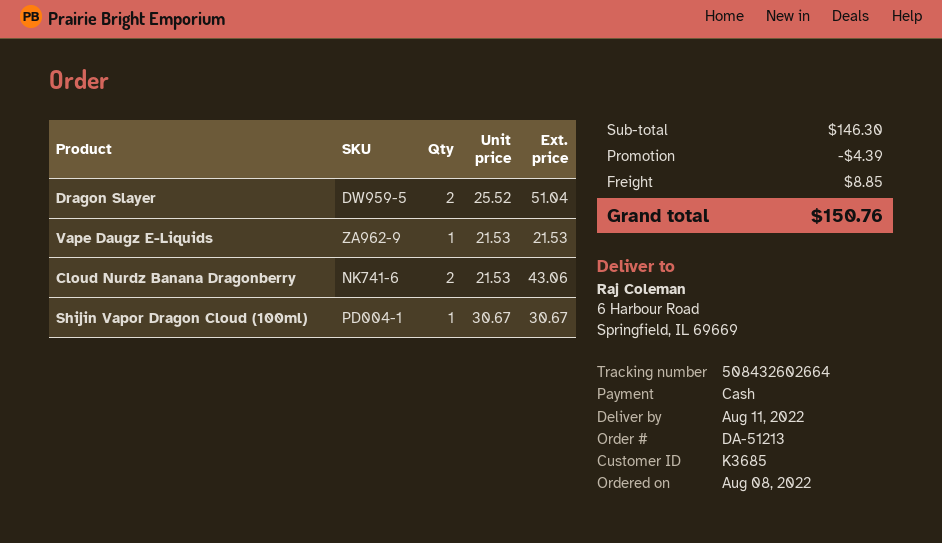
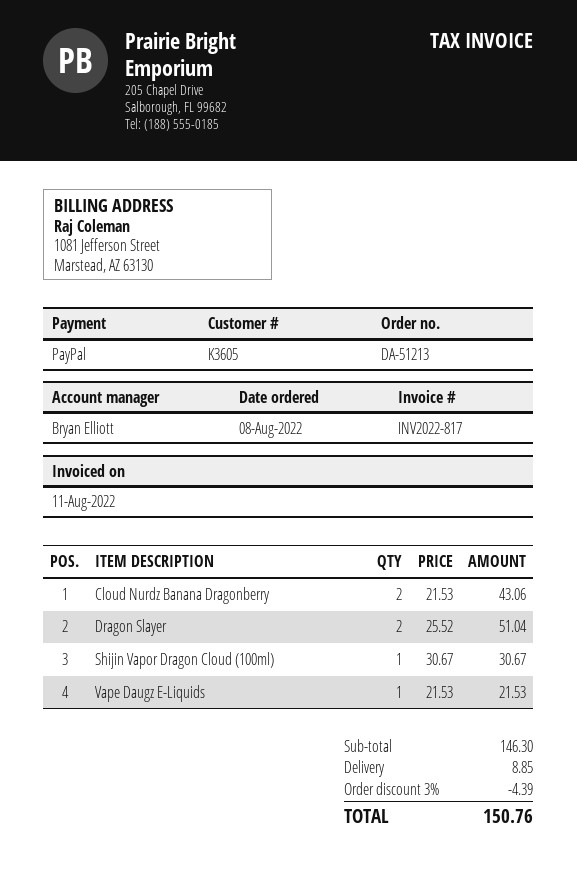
customer number: K3685 -> K3605
payment method: cash -> PayPal

